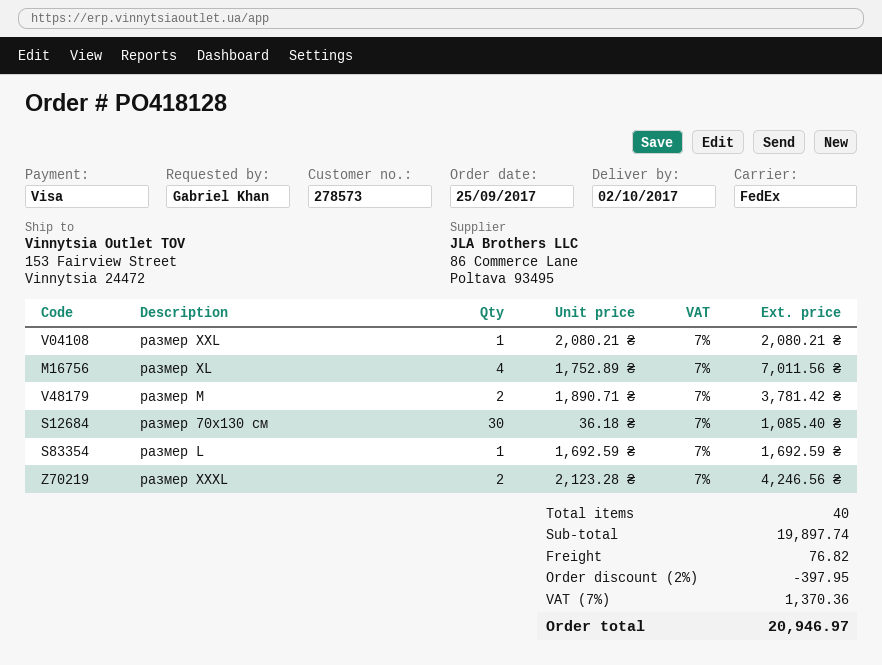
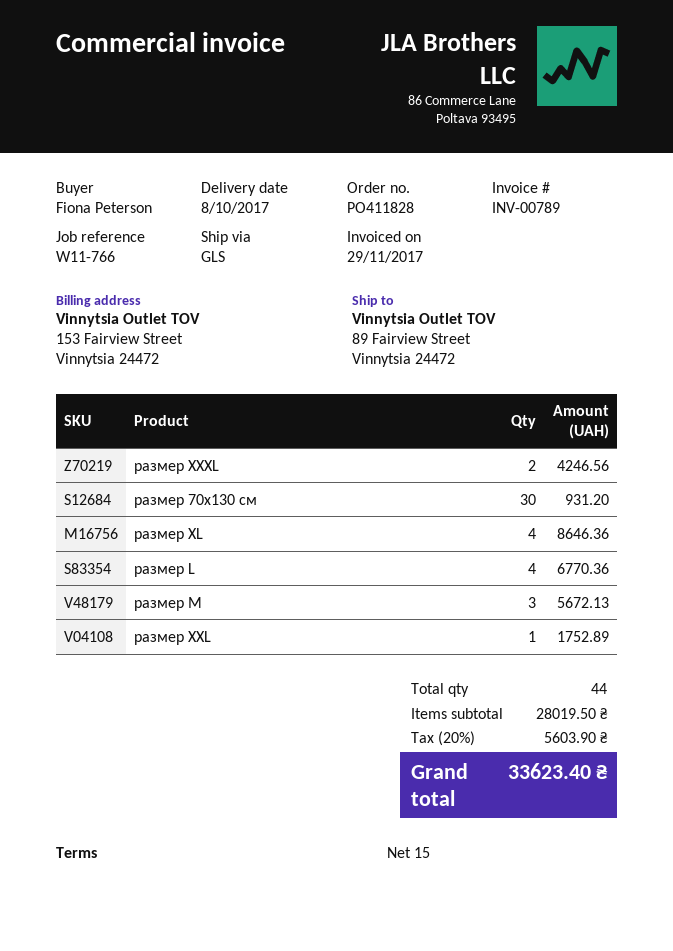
order number: PO418128 -> PO411828
delivery date: 2017-10-02 -> 2017-10-08
ordered by: Gabriel Khan -> Fiona Peterson
shipping method: FedEx -> GLS
ship to: 153 Fairview Street, Vinnytsia 24472 -> 89 Fairview Street, Vinnytsia 24472
размер XXL: 1 for 2080.21 -> 1 for 1752.89
размер XL: 4 for 7011.56 -> 4 for 8646.36
размер M: 2 for 3781.42 -> 3 for 5672.13
размер 70х130 см: 30 for 1085.40 -> 30 for 931.20
размер L: 1 for 1692.59 -> 4 for 6770.36
total quantity: 40 -> 44
subtotal: 19897.74 -> 28019.50
discount: 2% = 397.95 -> none
shipping: 76.82 -> none
tax: 7% = 1370.36 -> 20% = 5603.90
total: 20946.97 -> 33623.40

